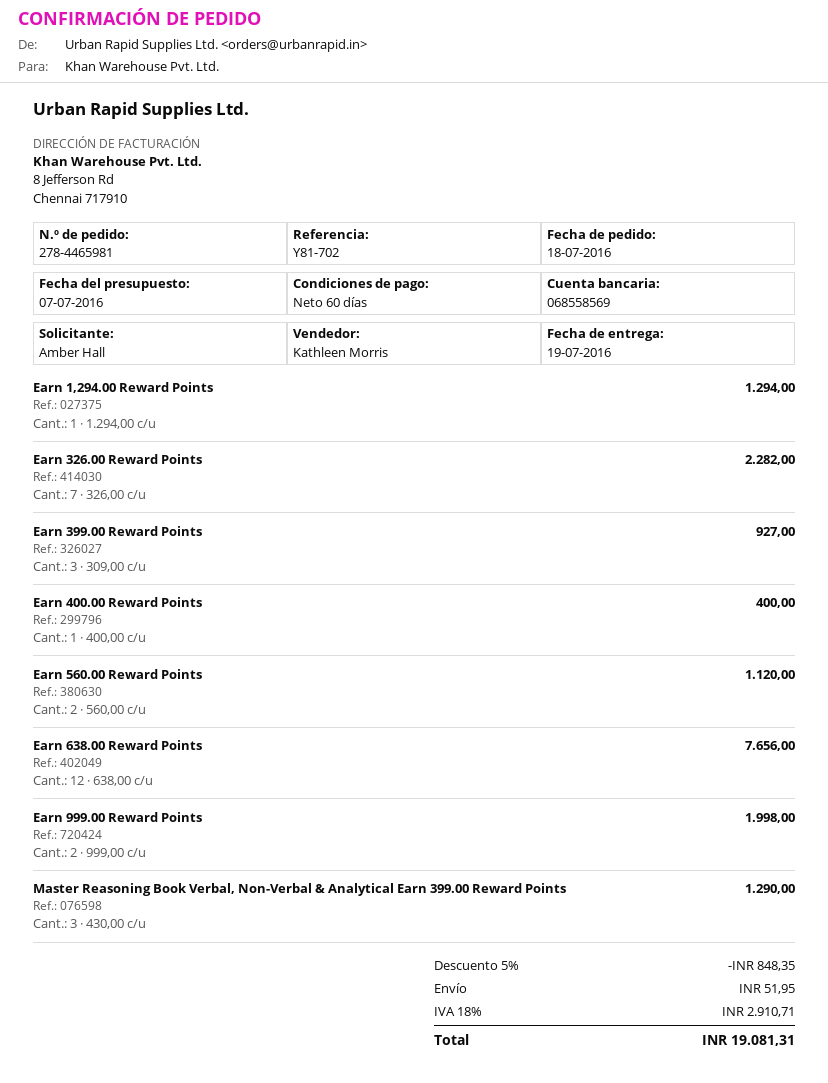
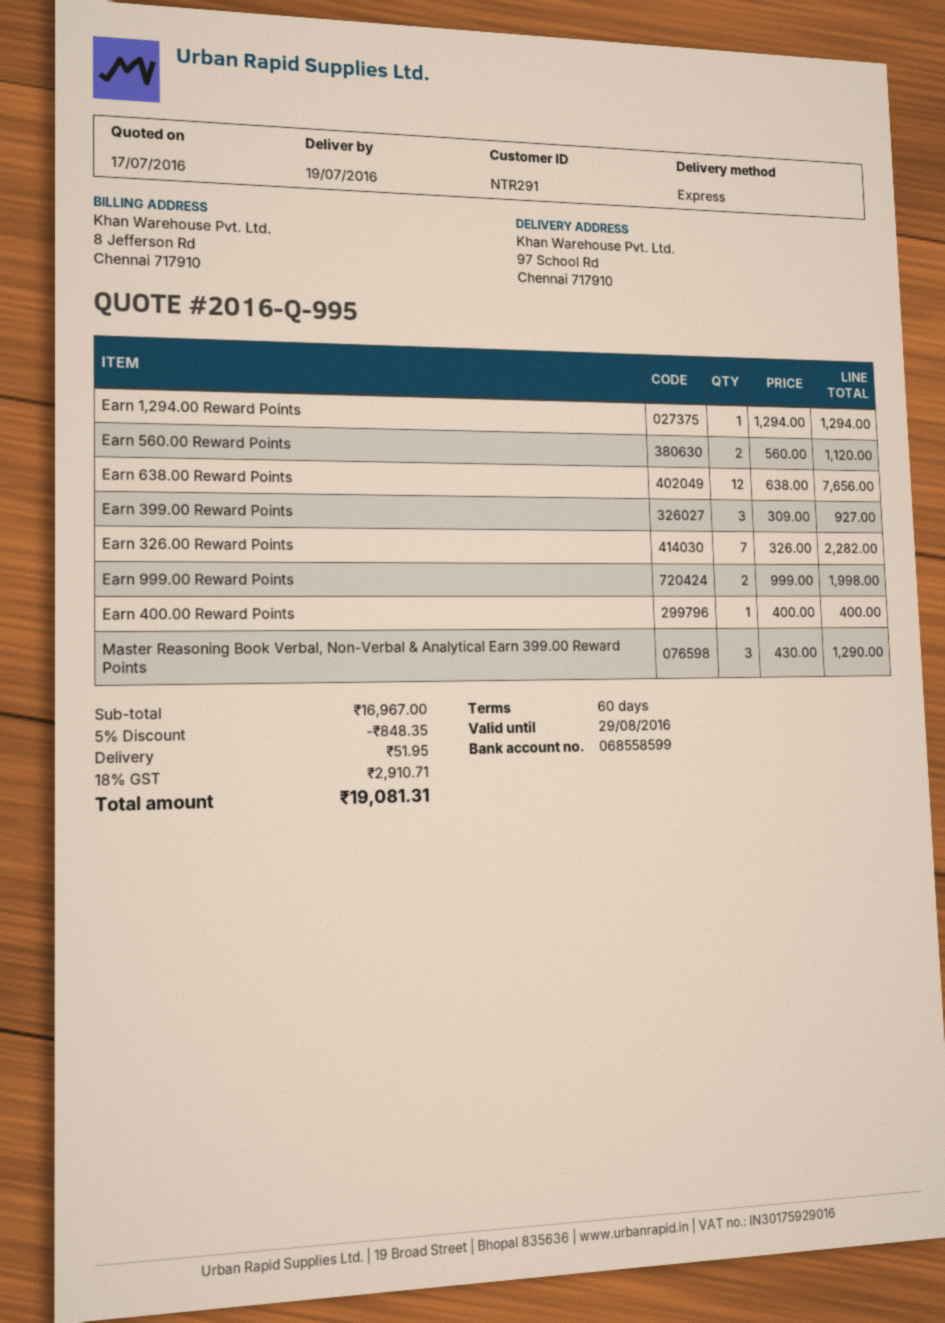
quote date: 2016-07-07 -> 2016-07-17
bank account: 068558569 -> 068558599

